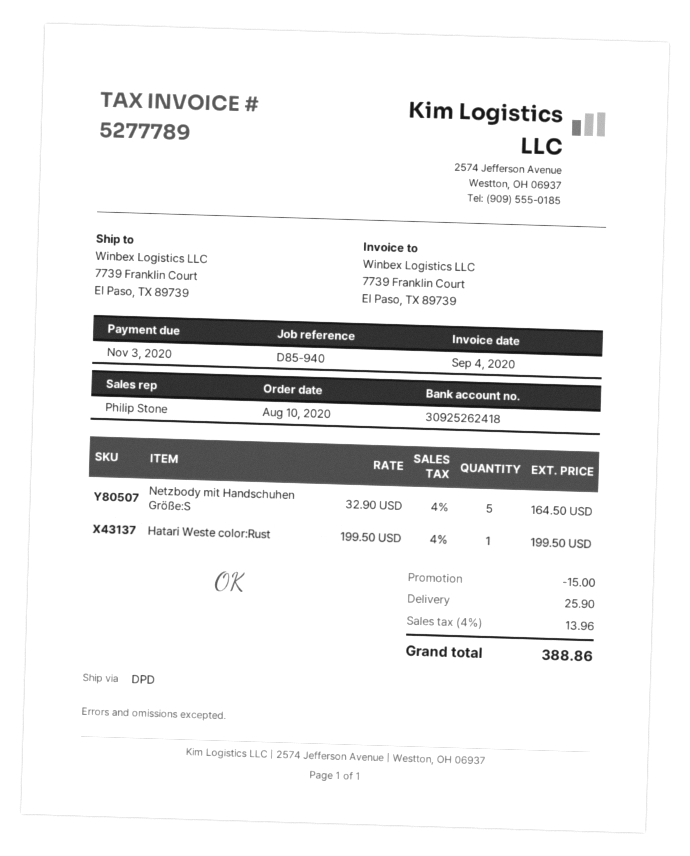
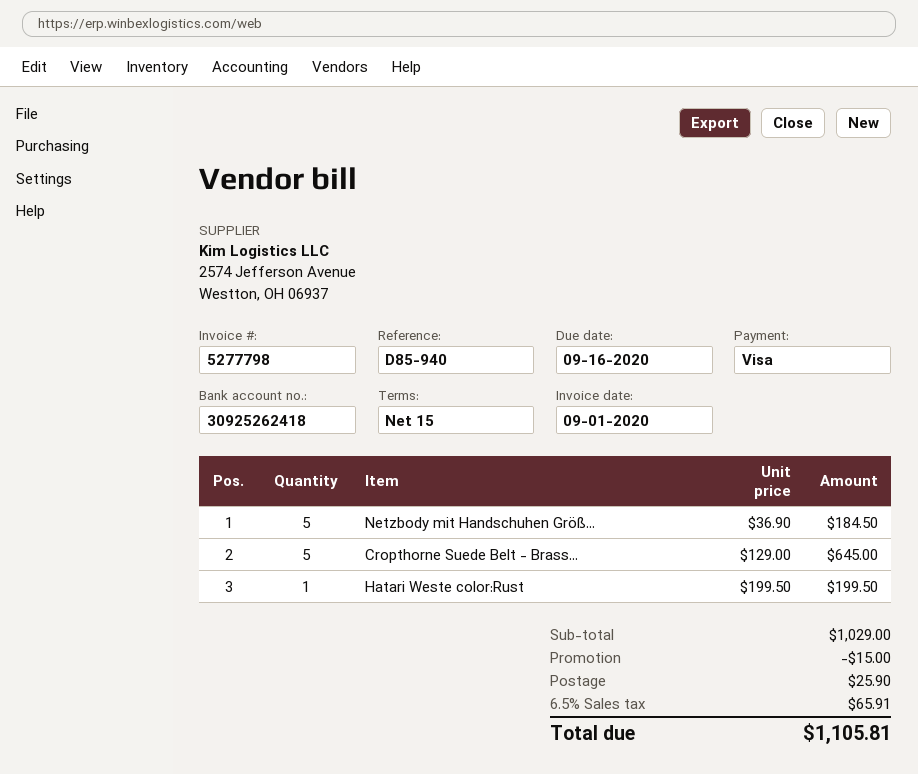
invoice number: 5277789 -> 5277798
invoice date: 2020-09-04 -> 2020-09-01
due date: 2020-11-03 -> 2020-09-16
Netzbody mit Handschuhen Größe:S: 5 x 32.90 = 164.50 -> 5 x 36.90 = 184.50
Cropthorne Suede Belt - Brass...: none -> 5 x 129.00 = 645.00
tax: 4% = 13.96 -> 6.5% = 65.91
total: 388.86 -> 1105.81

